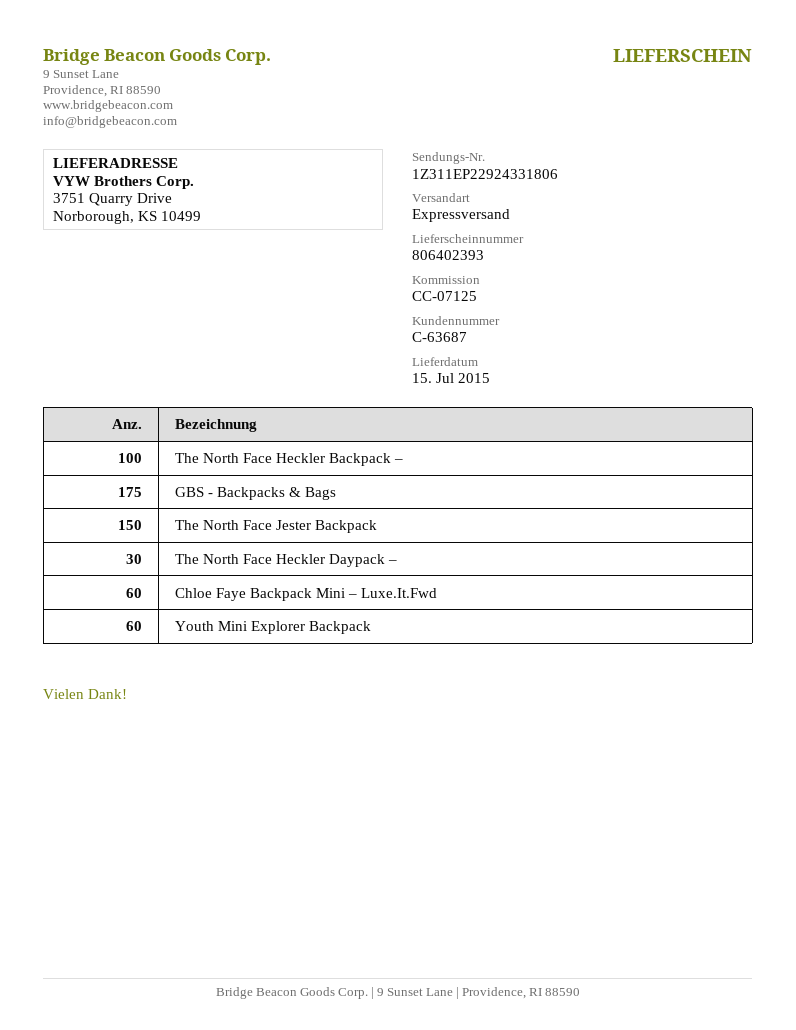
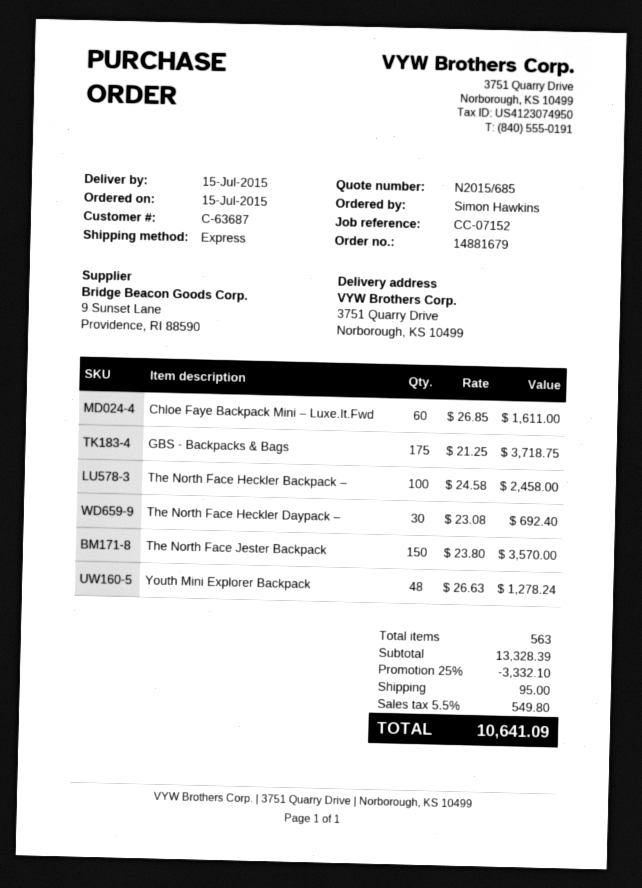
reference: CC-07125 -> CC-07152
Youth Mini Explorer Backpack: 60 -> 48

